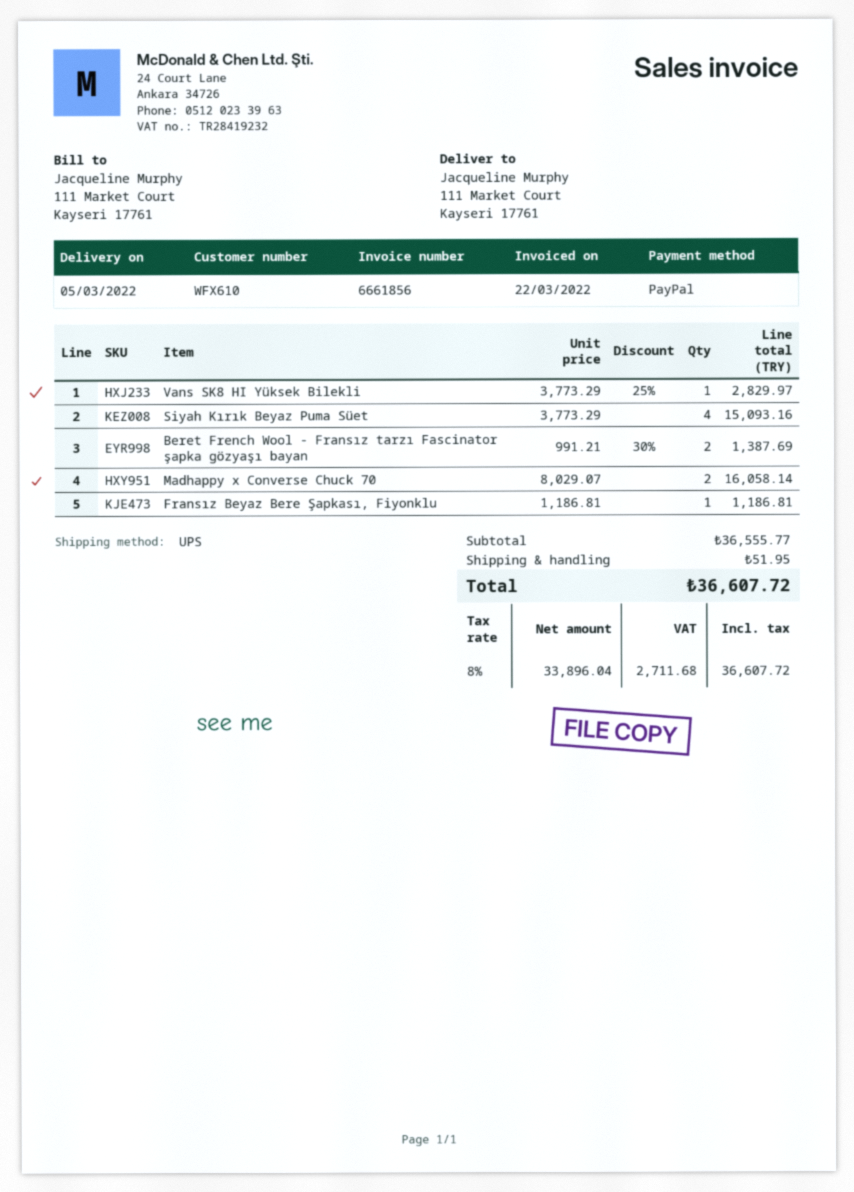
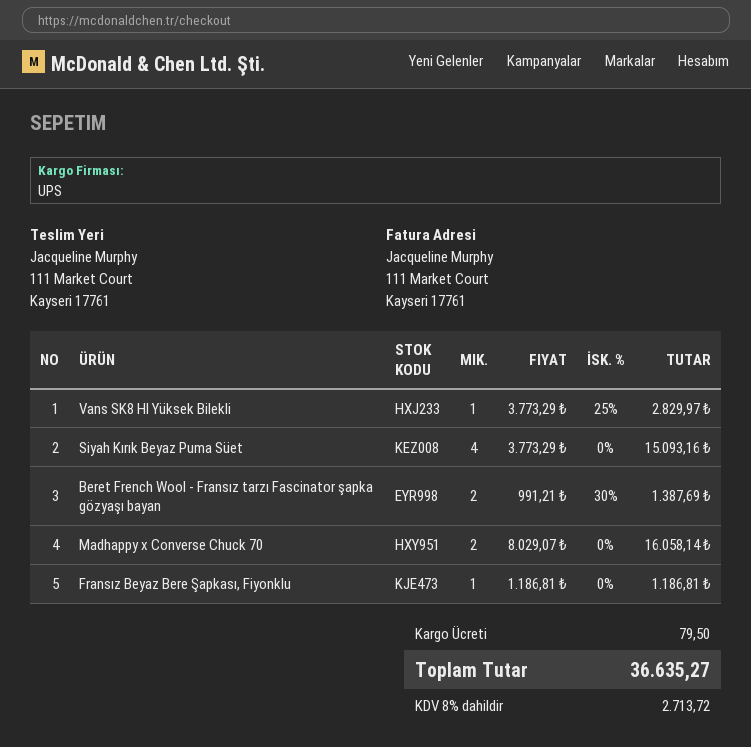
shipping: 51.95 -> 79.50
tax: 8% = 2711.68 -> 8% = 2713.72
total: 36607.72 -> 36635.27

